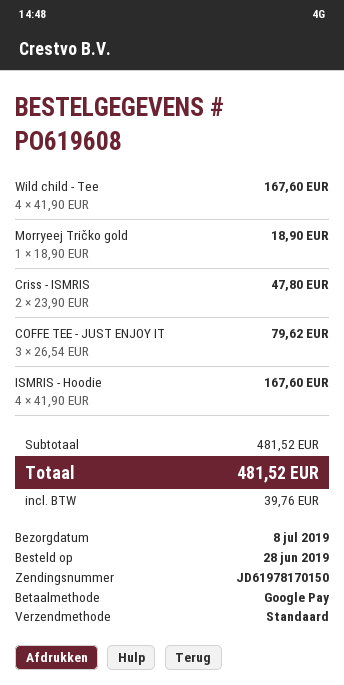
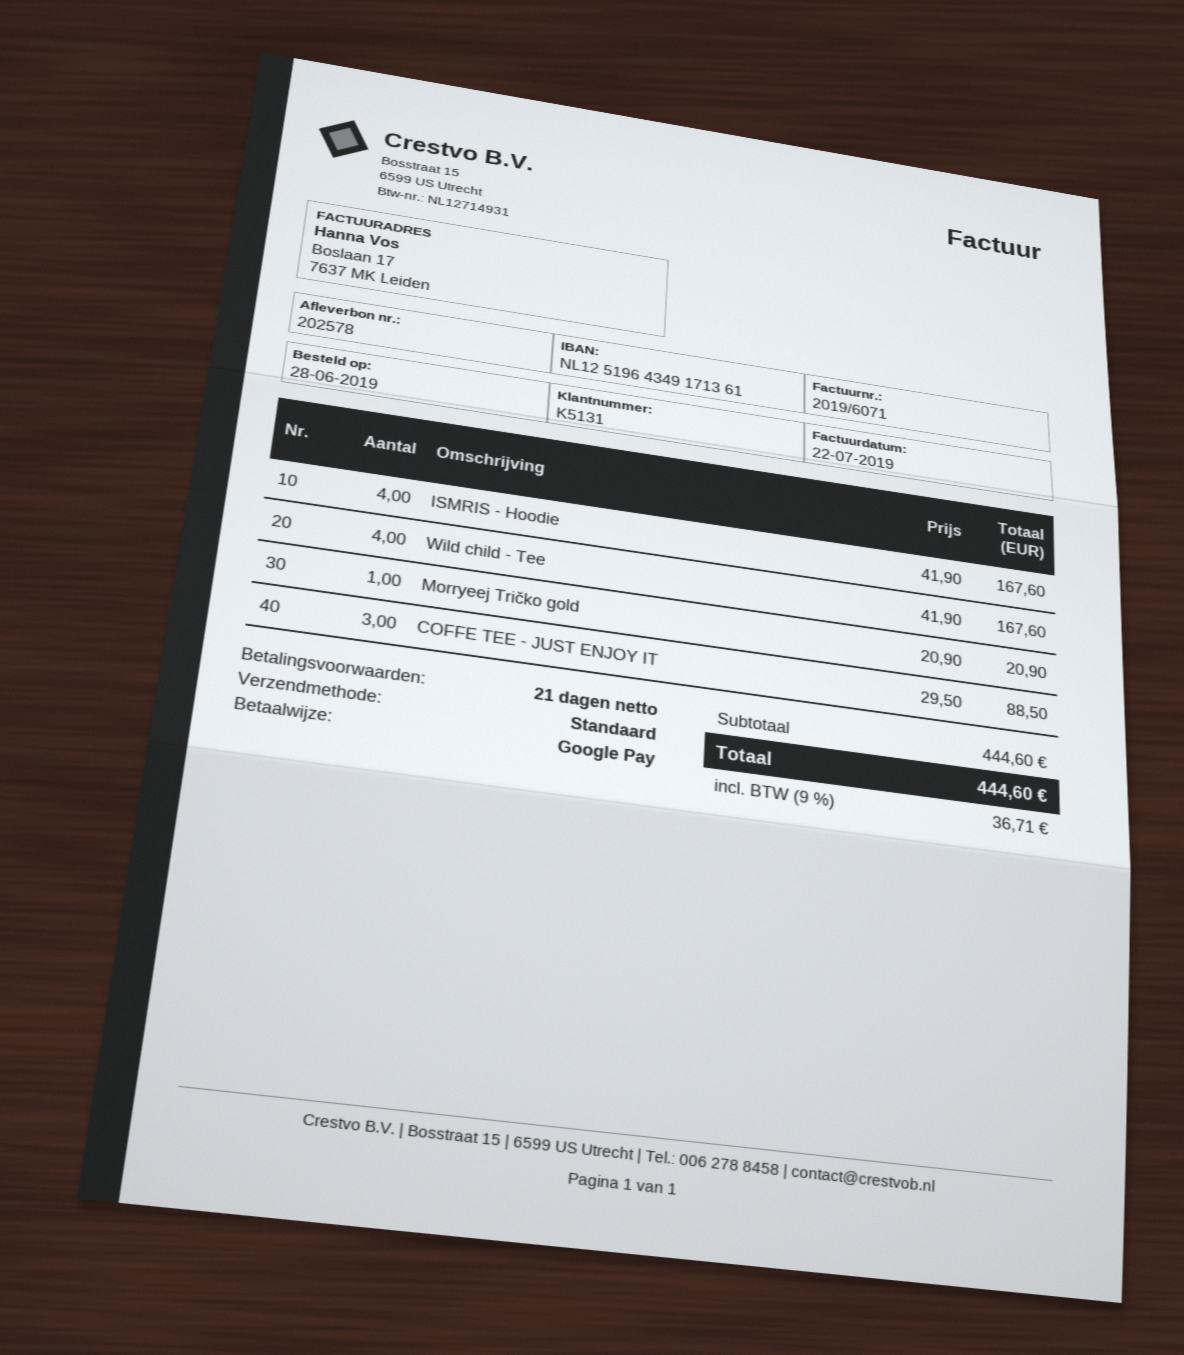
Morryeej Tričko gold: 1 x 18.90 = 18.90 -> 1 x 20.90 = 20.90
Criss - ISMRIS: 2 x 23.90 = 47.80 -> none
COFFE TEE - JUST ENJOY IT: 3 x 26.54 = 79.62 -> 3 x 29.50 = 88.50
subtotal: 481.52 -> 444.60
tax: 39.76 -> 36.71
total: 481.52 -> 444.60

